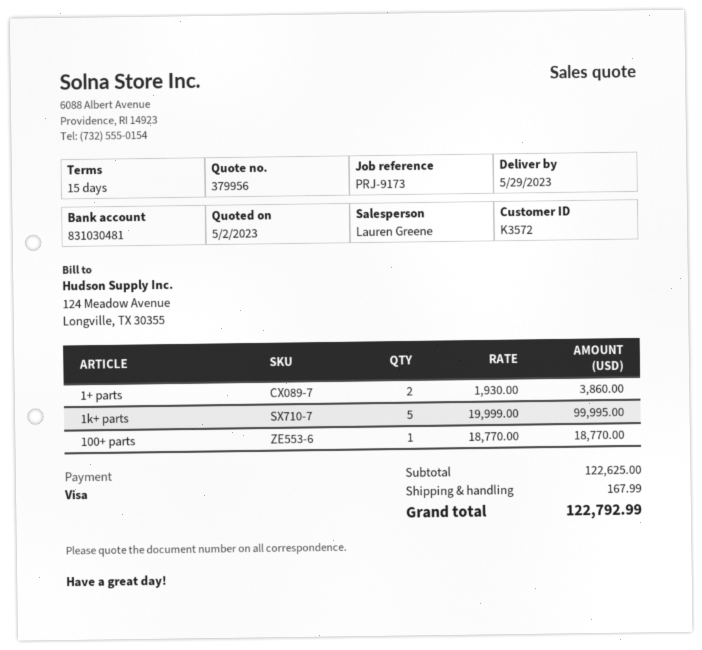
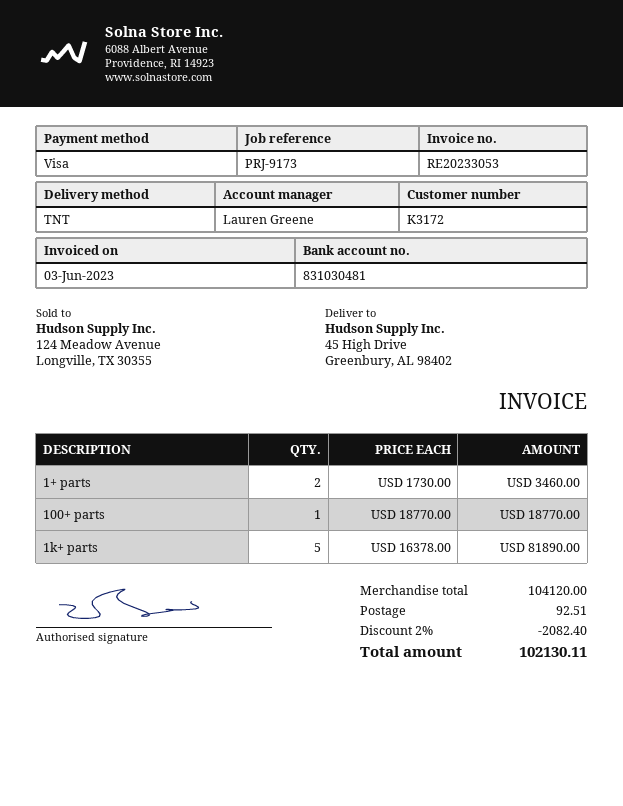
customer number: K3572 -> K3172
1+ parts: 2 x 1930.00 = 3860.00 -> 2 x 1730.00 = 3460.00
1k+ parts: 5 x 19999.00 = 99995.00 -> 5 x 16378.00 = 81890.00
subtotal: 122625.00 -> 104120.00
discount: none -> 2% = 2082.40
shipping: 167.99 -> 92.51
total: 122792.99 -> 102130.11

